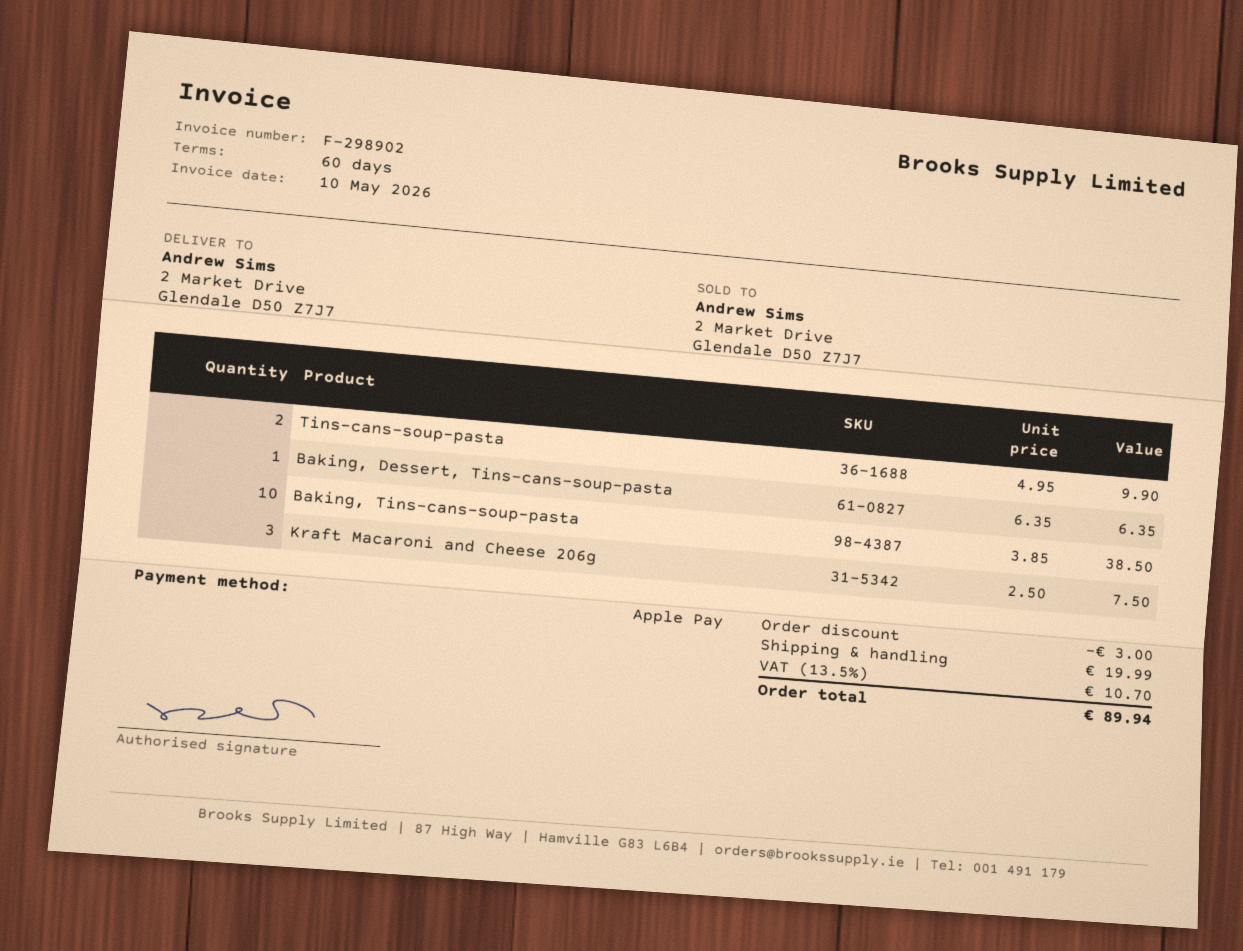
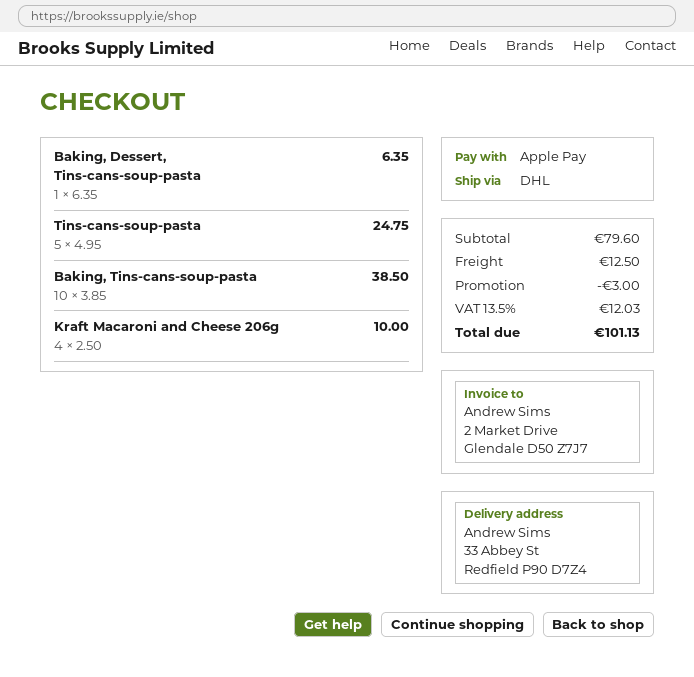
ship to: 2 Market Drive, Glendale D50 Z7J7 -> 33 Abbey St, Redfield P90 D7Z4
Tins-cans-soup-pasta: 2 x 4.95 = 9.90 -> 5 x 4.95 = 24.75
Kraft Macaroni and Cheese 206g: 3 x 2.50 = 7.50 -> 4 x 2.50 = 10.00
shipping: 19.99 -> 12.50
tax: 13.5% = 10.70 -> 13.5% = 12.03
total: 89.94 -> 101.13

